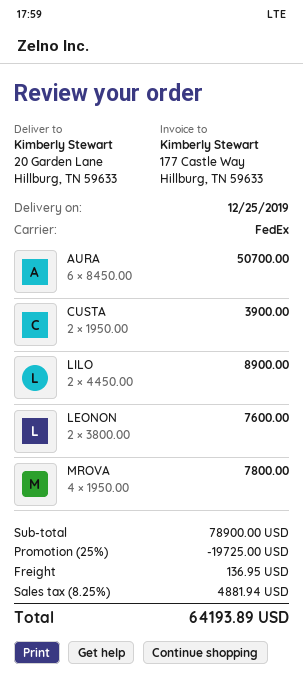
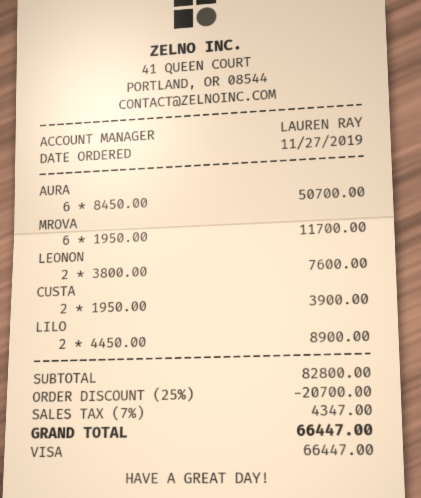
MROVA: 4 x 1950.00 = 7800.00 -> 6 x 1950.00 = 11700.00
subtotal: 78900.00 -> 82800.00
discount: 25% = 19725.00 -> 25% = 20700.00
shipping: 136.95 -> none
tax: 8.25% = 4881.94 -> 7% = 4347.00
total: 64193.89 -> 66447.00

